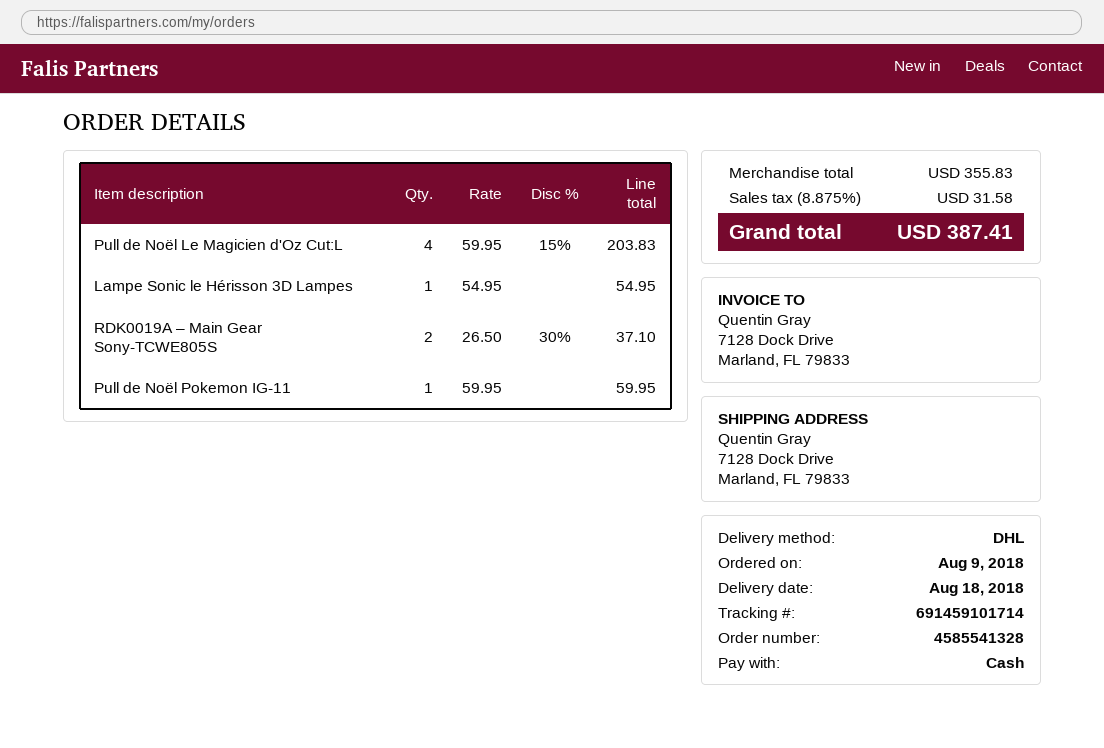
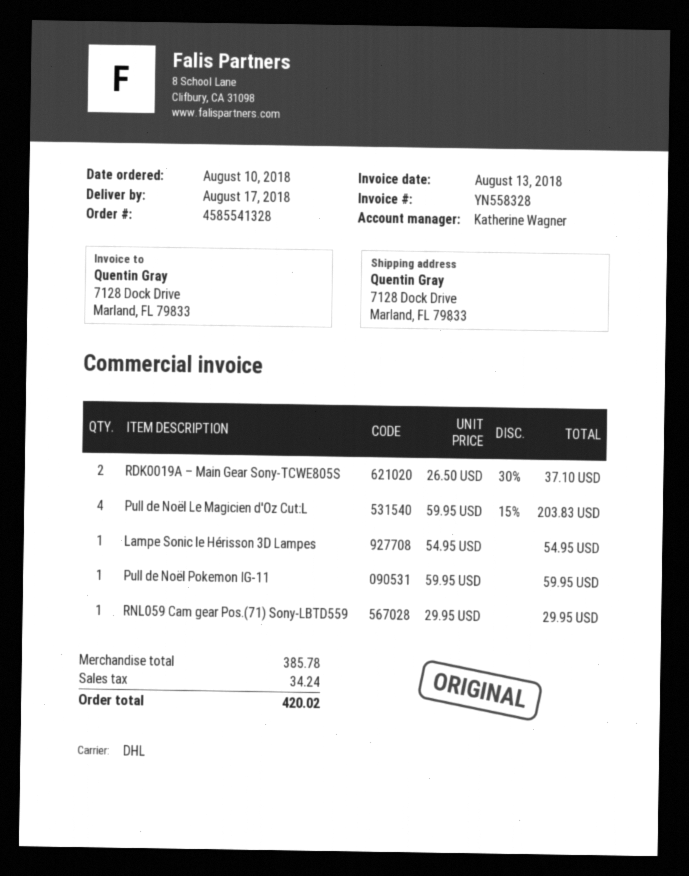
order date: 2018-08-09 -> 2018-08-10
delivery date: 2018-08-18 -> 2018-08-17
RNL059 Cam gear Pos.(71) Sony-LBTD559: none -> 1 x 29.95 = 29.95
subtotal: 355.83 -> 385.78
tax: 31.58 -> 34.24
total: 387.41 -> 420.02

